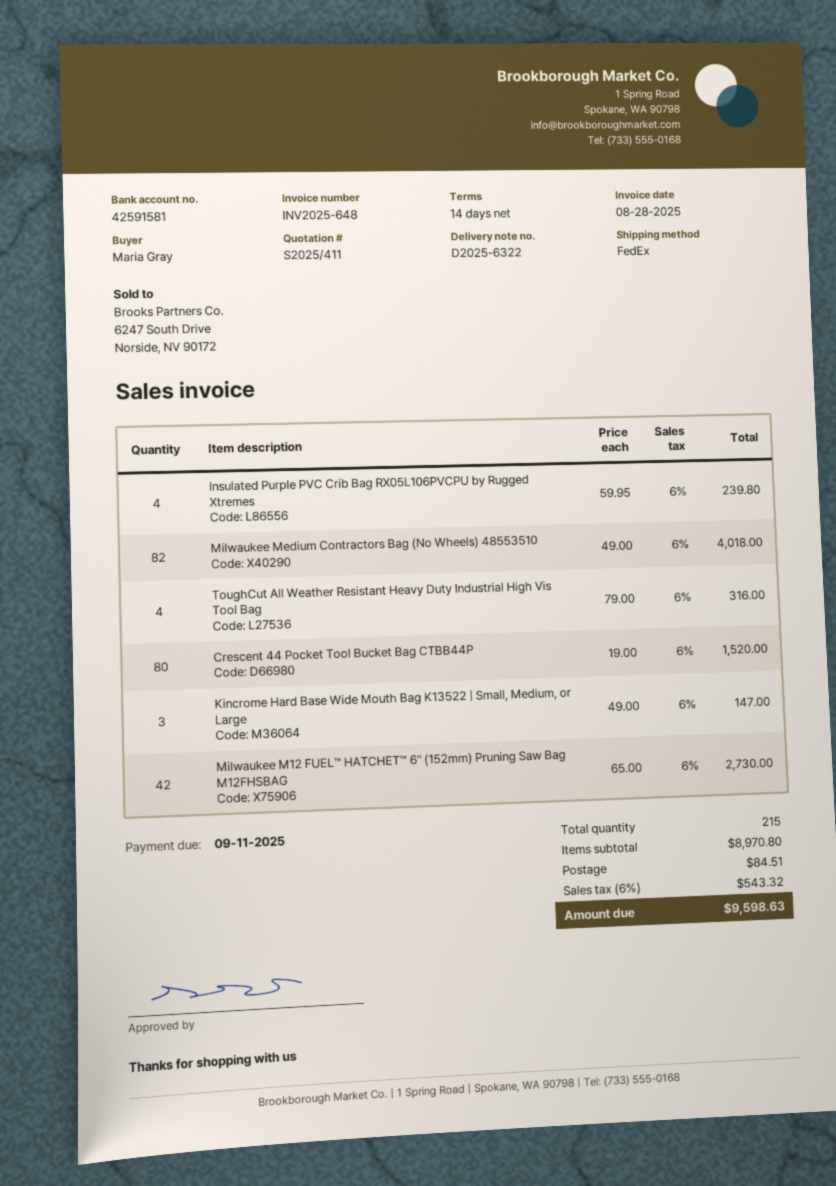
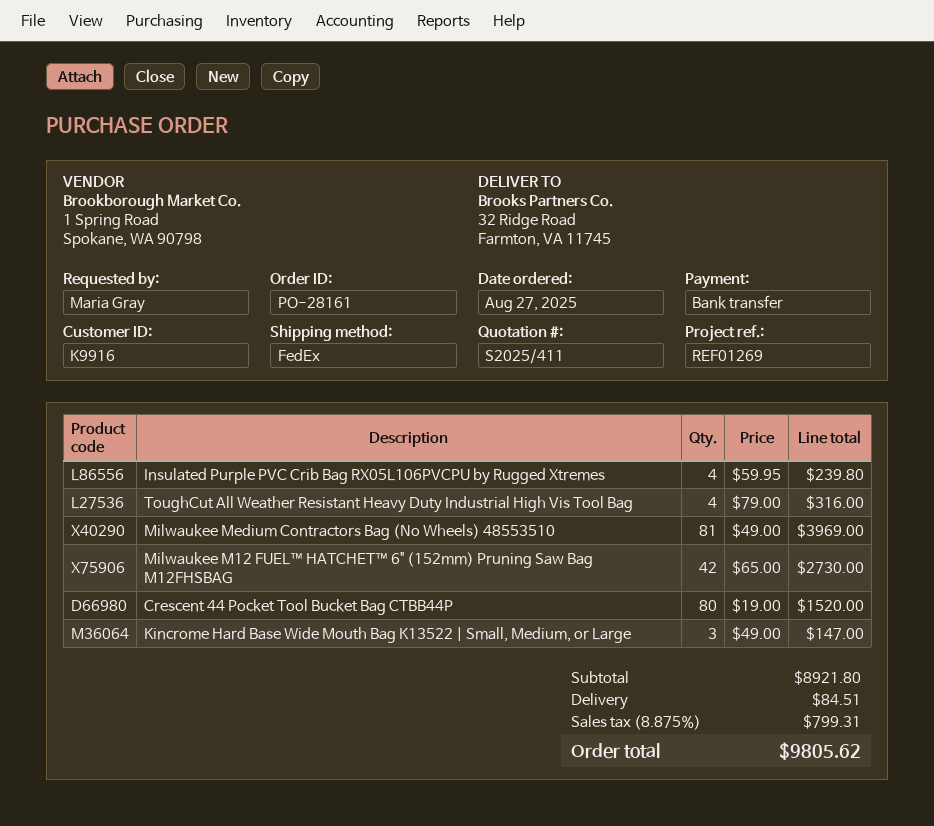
Milwaukee Medium Contractors Bag (No Wheels) 48553510: 82 x 49.00 = 4018.00 -> 81 x 49.00 = 3969.00
subtotal: 8970.80 -> 8921.80
tax: 6% = 543.32 -> 8.875% = 799.31
total: 9598.63 -> 9805.62

